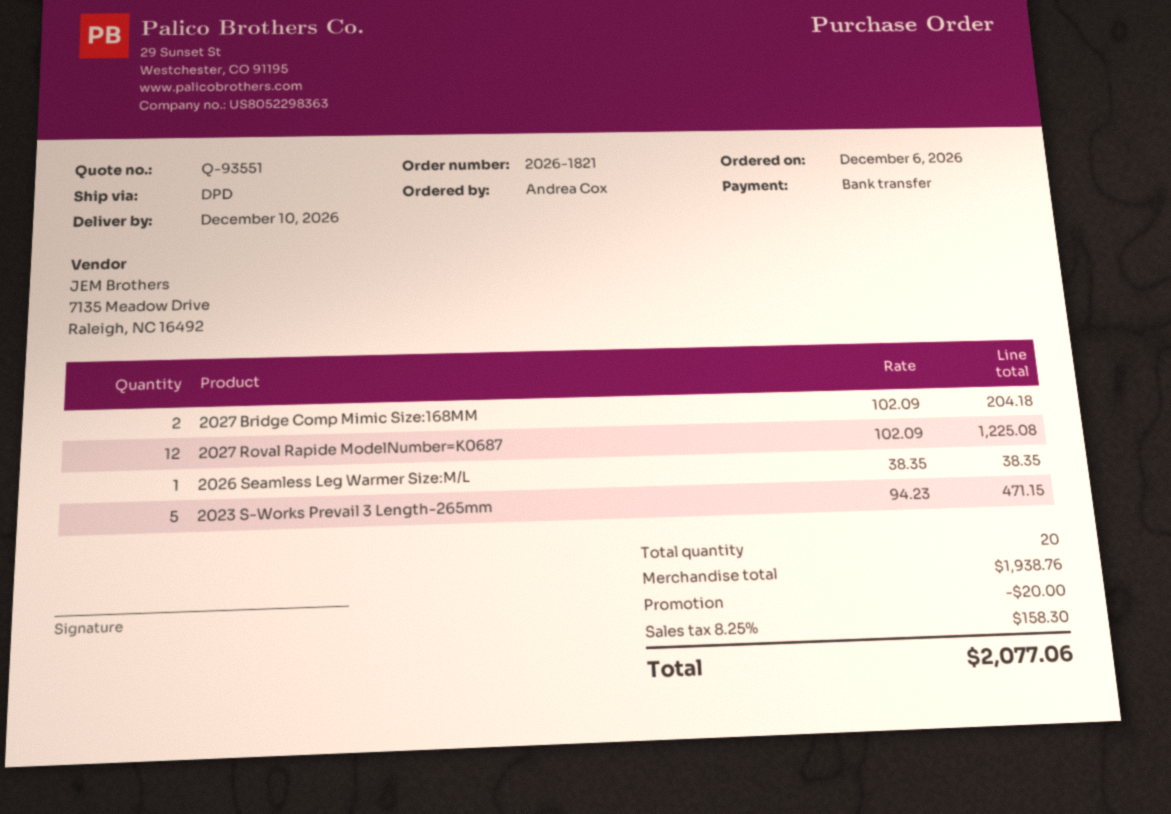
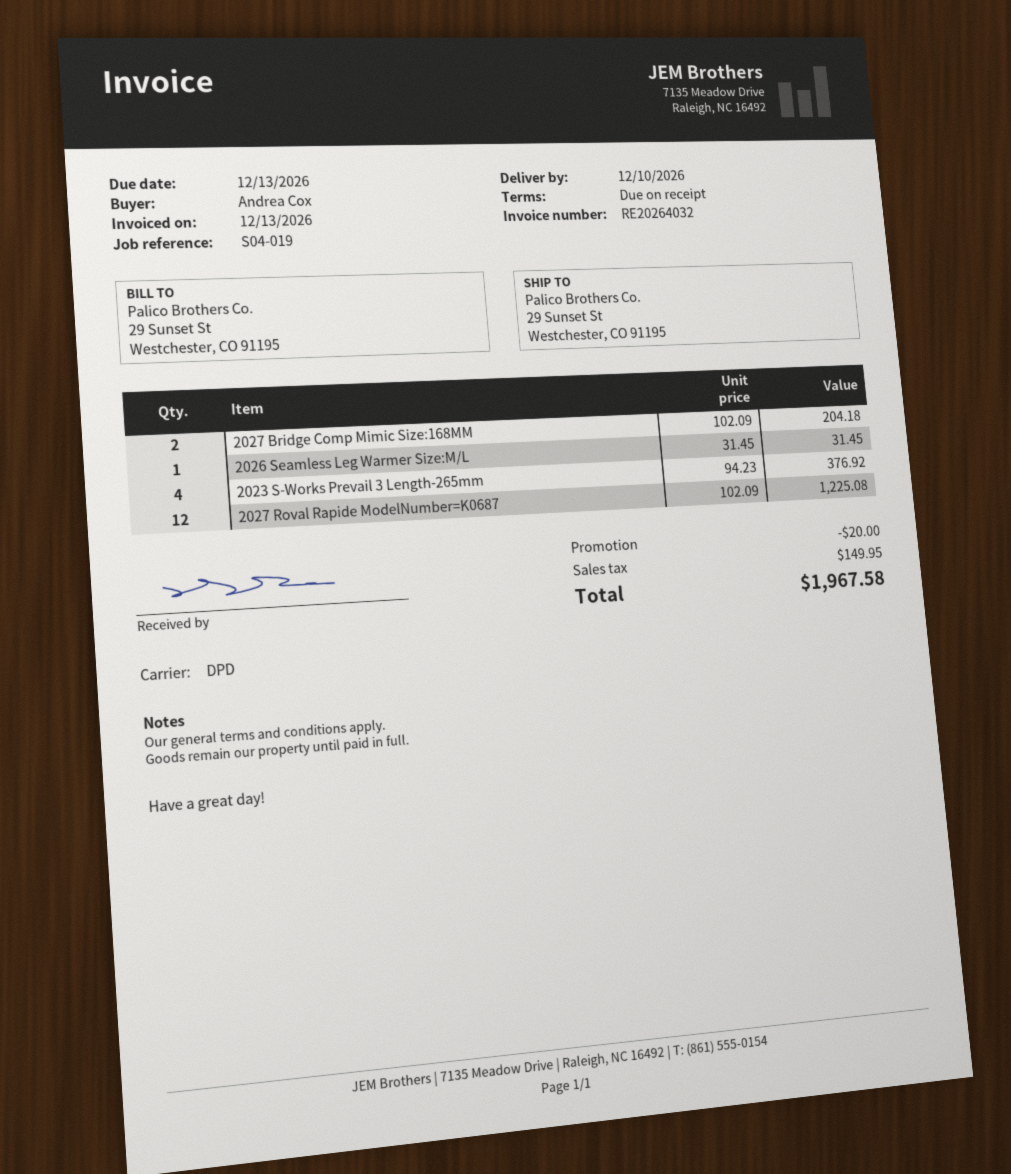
2026 Seamless Leg Warmer Size:M/L: 1 x 38.35 = 38.35 -> 1 x 31.45 = 31.45
2023 S-Works Prevail 3 Length-265mm: 5 x 94.23 = 471.15 -> 4 x 94.23 = 376.92
tax: 158.30 -> 149.95
total: 2077.06 -> 1967.58

